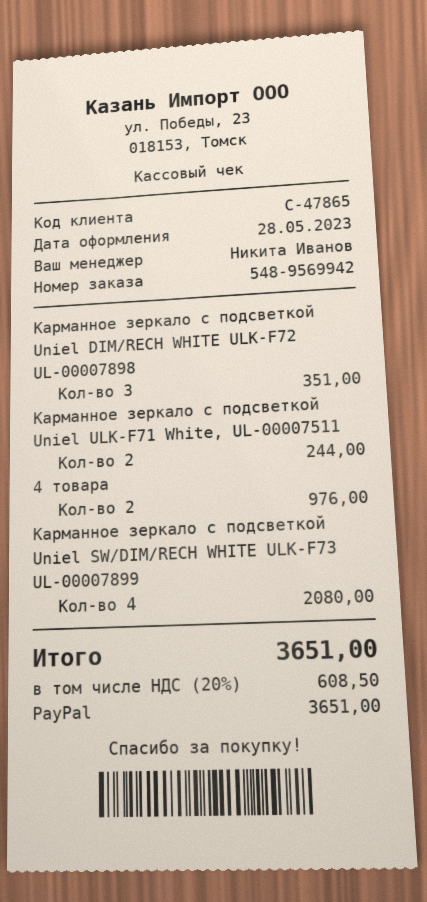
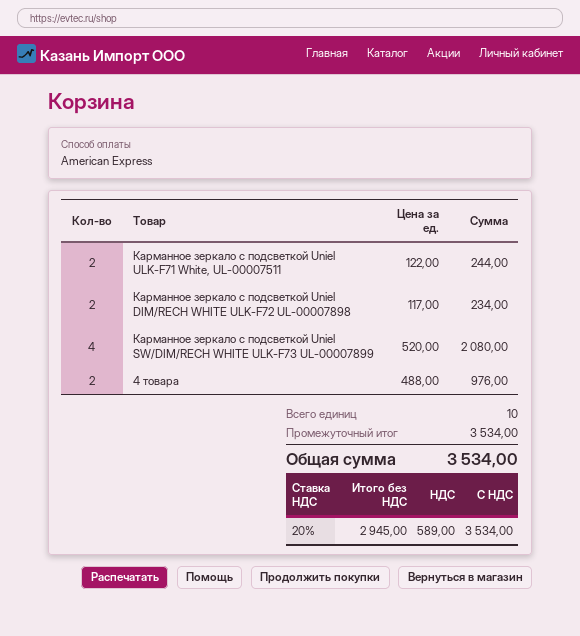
payment method: PayPal -> American Express
Карманное зеркало с подсветкой Uniel DIM/RECH WHITE ULK-F72 UL-00007898: 3 for 351.00 -> 2 for 234.00
tax: 20% = 608.50 -> 20% = 589.00
total: 3651.00 -> 3534.00

